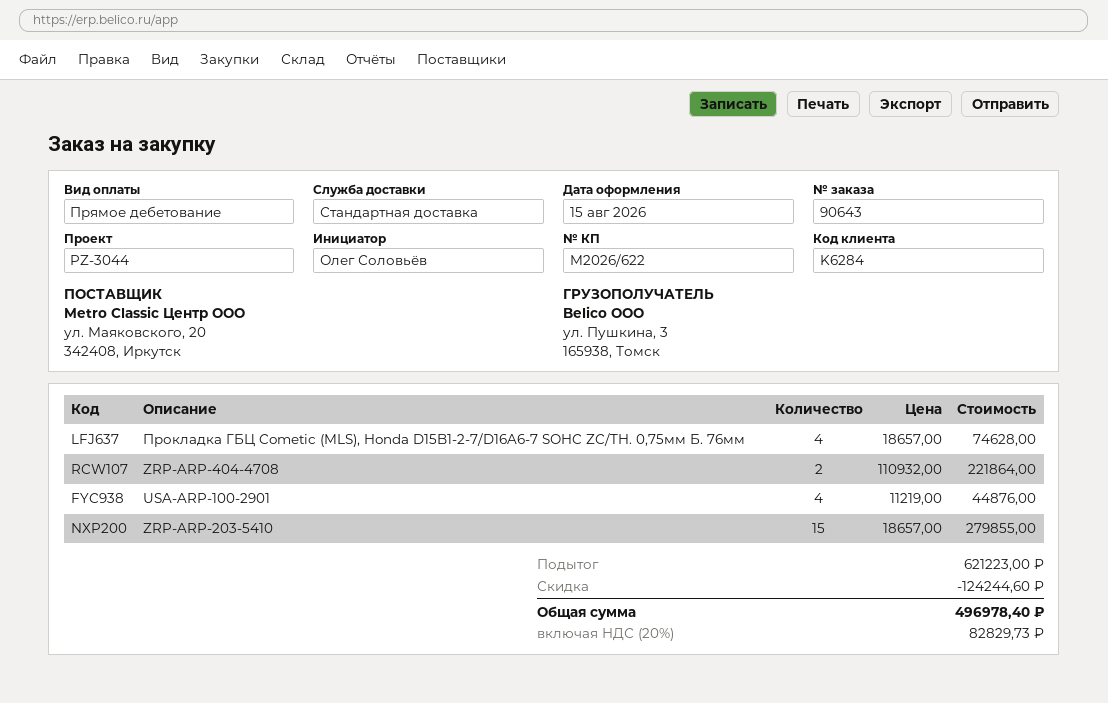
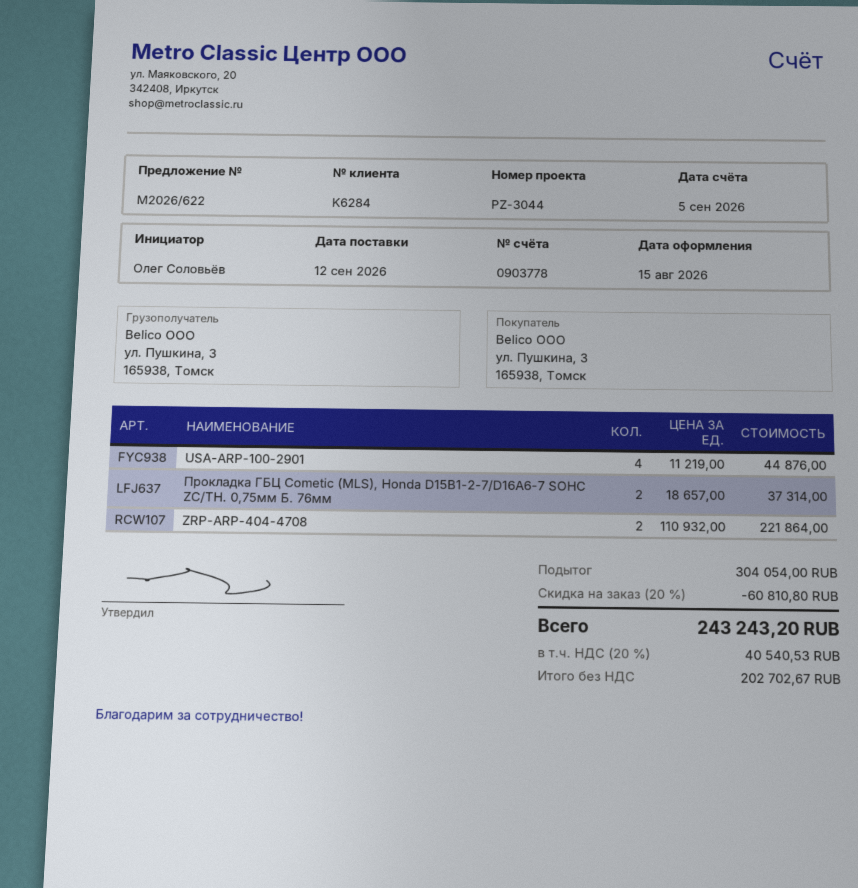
Прокладка ГБЦ Cometic (MLS), Honda D15B1-2-7/D16A6-7 SOHC ZC/TH. 0,75мм Б. 76мм: 4 x 18657.00 = 74628.00 -> 2 x 18657.00 = 37314.00
ZRP-ARP-203-5410: 15 x 18657.00 = 279855.00 -> none
subtotal: 621223.00 -> 304054.00
discount: 124244.60 -> 60810.80
tax: 20% = 82829.73 -> 20% = 40540.53
total: 496978.40 -> 243243.20

